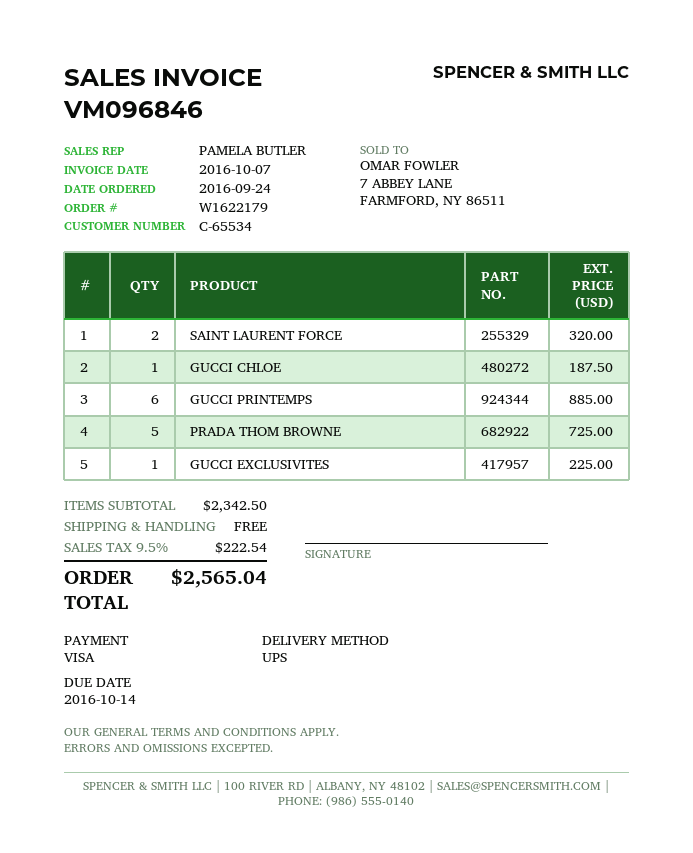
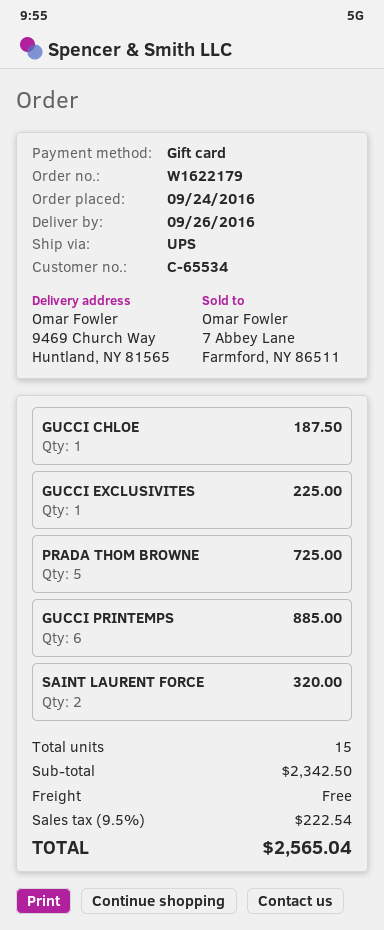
payment method: Visa -> gift card

